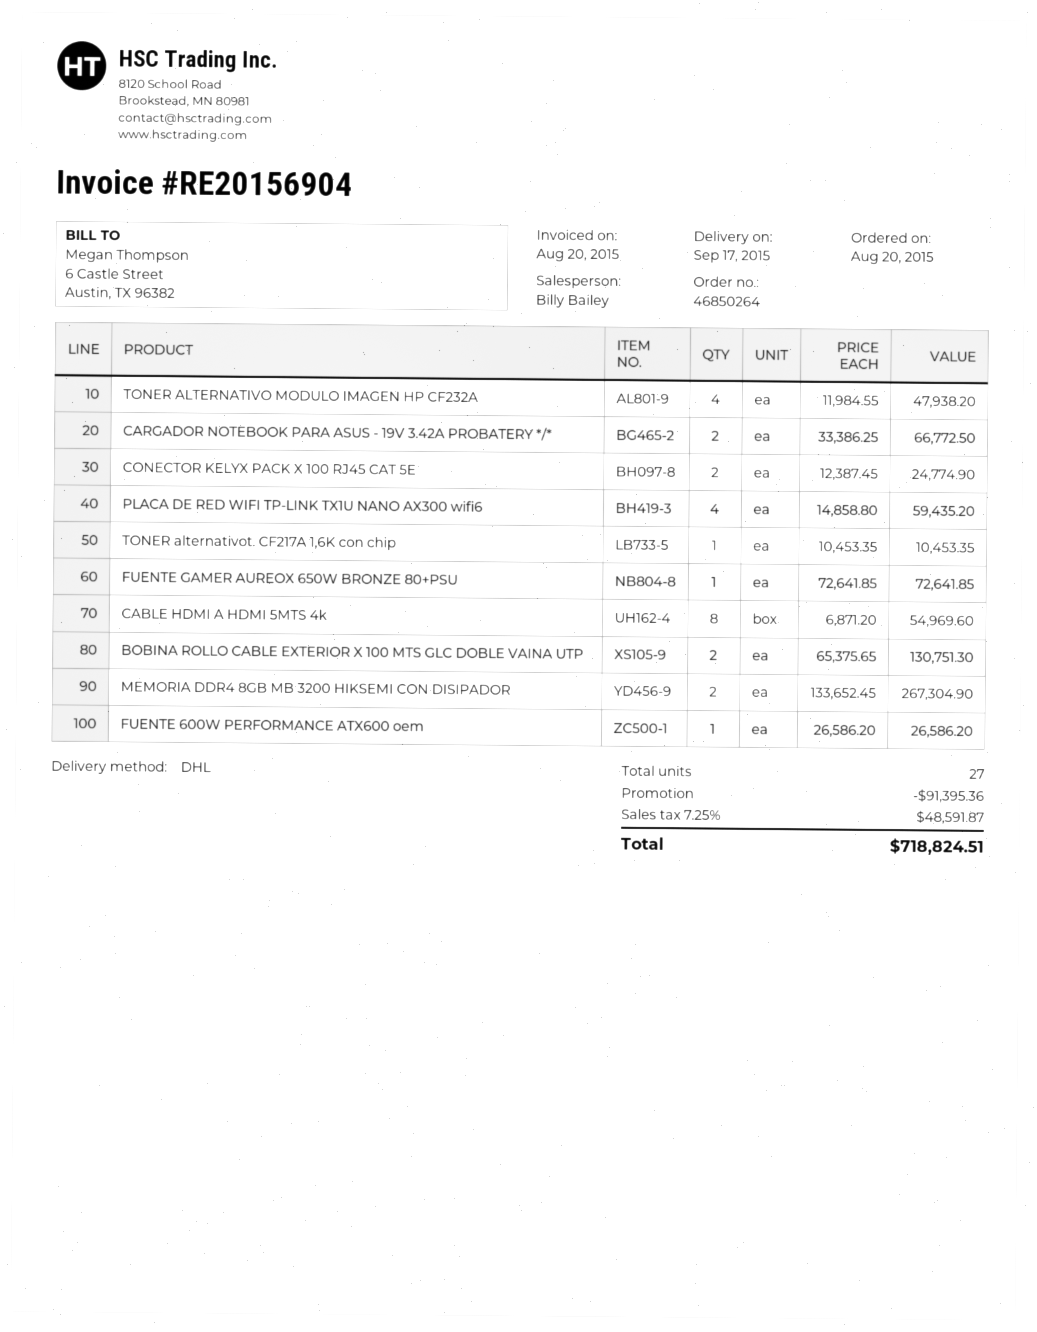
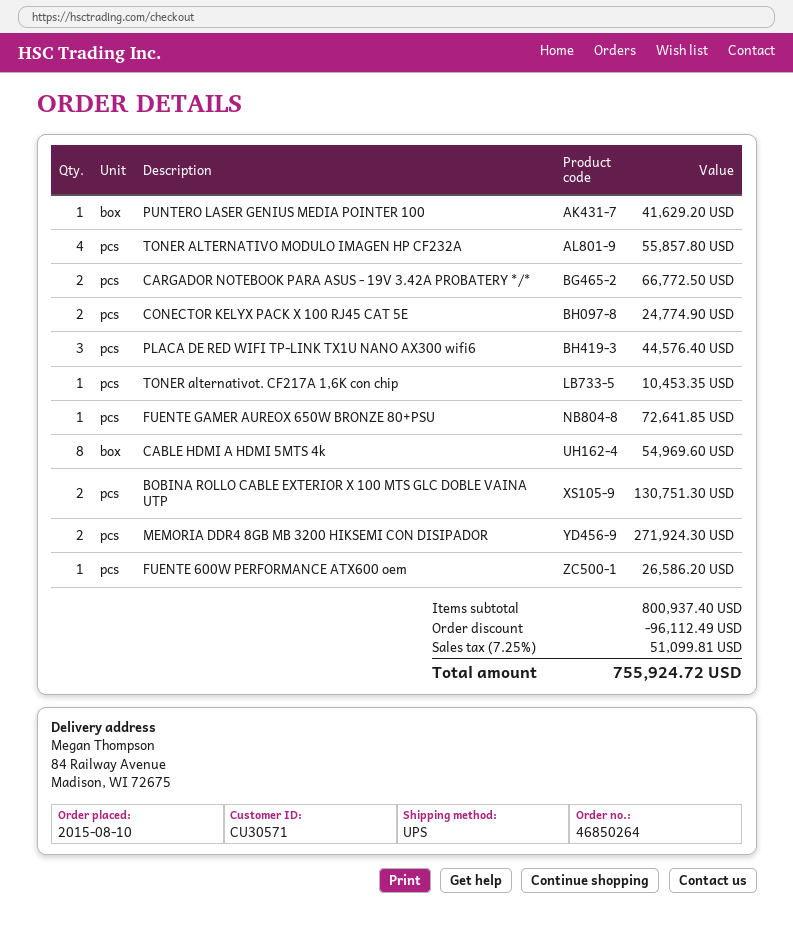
order date: 2015-08-20 -> 2015-08-10
shipping method: DHL -> UPS
TONER ALTERNATIVO MODULO IMAGEN HP CF232A: 4 for 47938.20 -> 4 for 55857.80
PLACA DE RED WIFI TP-LINK TX1U NANO AX300 wifi6: 4 for 59435.20 -> 3 for 44576.40
MEMORIA DDR4 8GB MB 3200 HIKSEMI CON DISIPADOR: 2 for 267304.90 -> 2 for 271924.30
PUNTERO LASER GENIUS MEDIA POINTER 100: none -> 1 for 41629.20
discount: 91395.36 -> 96112.49
tax: 7.25% = 48591.87 -> 7.25% = 51099.81
total: 718824.51 -> 755924.72

